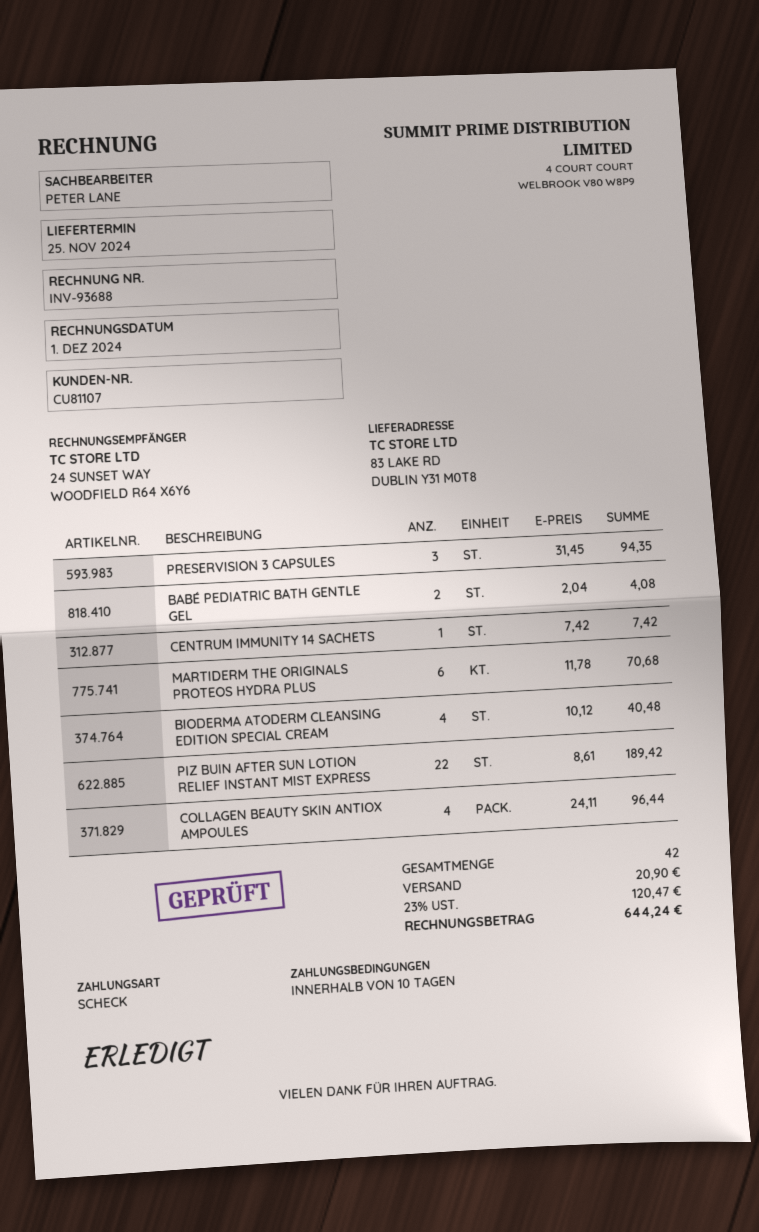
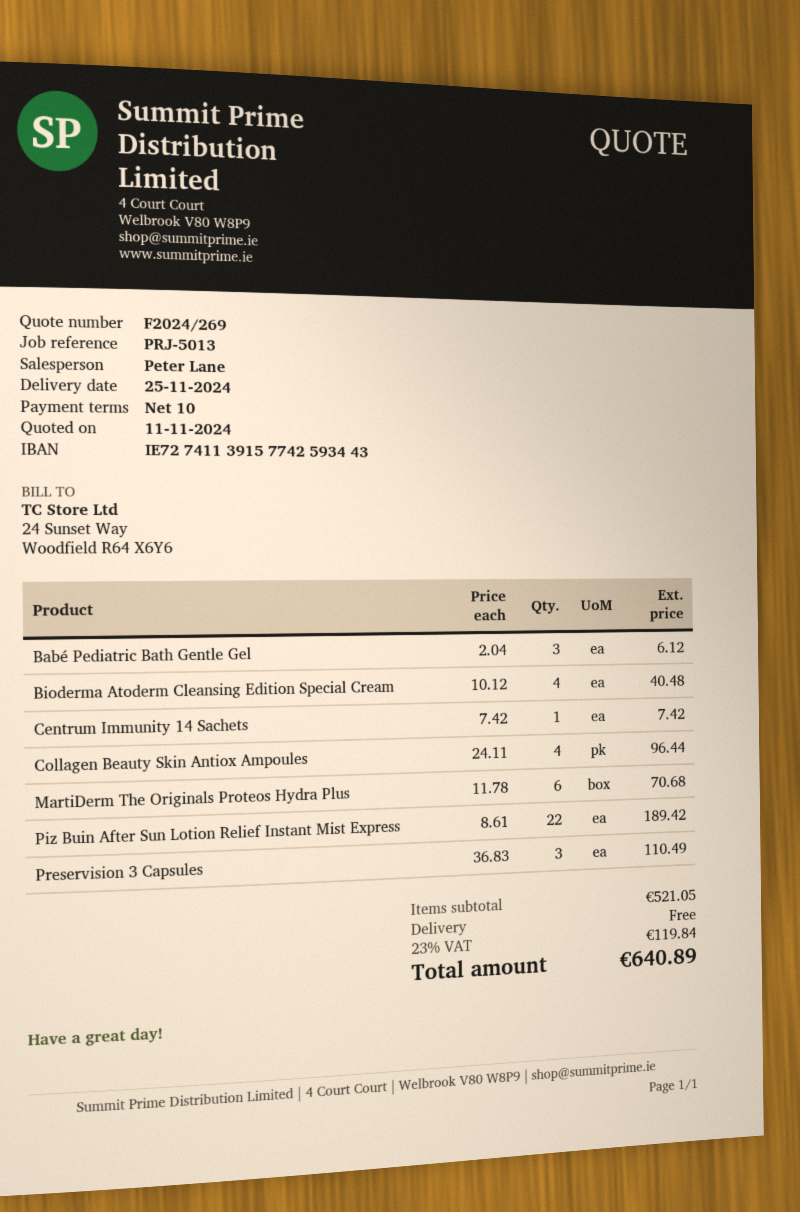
PRESERVISION 3 CAPSULES: 3 x 31.45 = 94.35 -> 3 x 36.83 = 110.49
BABÉ PEDIATRIC BATH GENTLE GEL: 2 x 2.04 = 4.08 -> 3 x 2.04 = 6.12
shipping: 20.90 -> 0.00
tax: 23% = 120.47 -> 23% = 119.84
total: 644.24 -> 640.89

